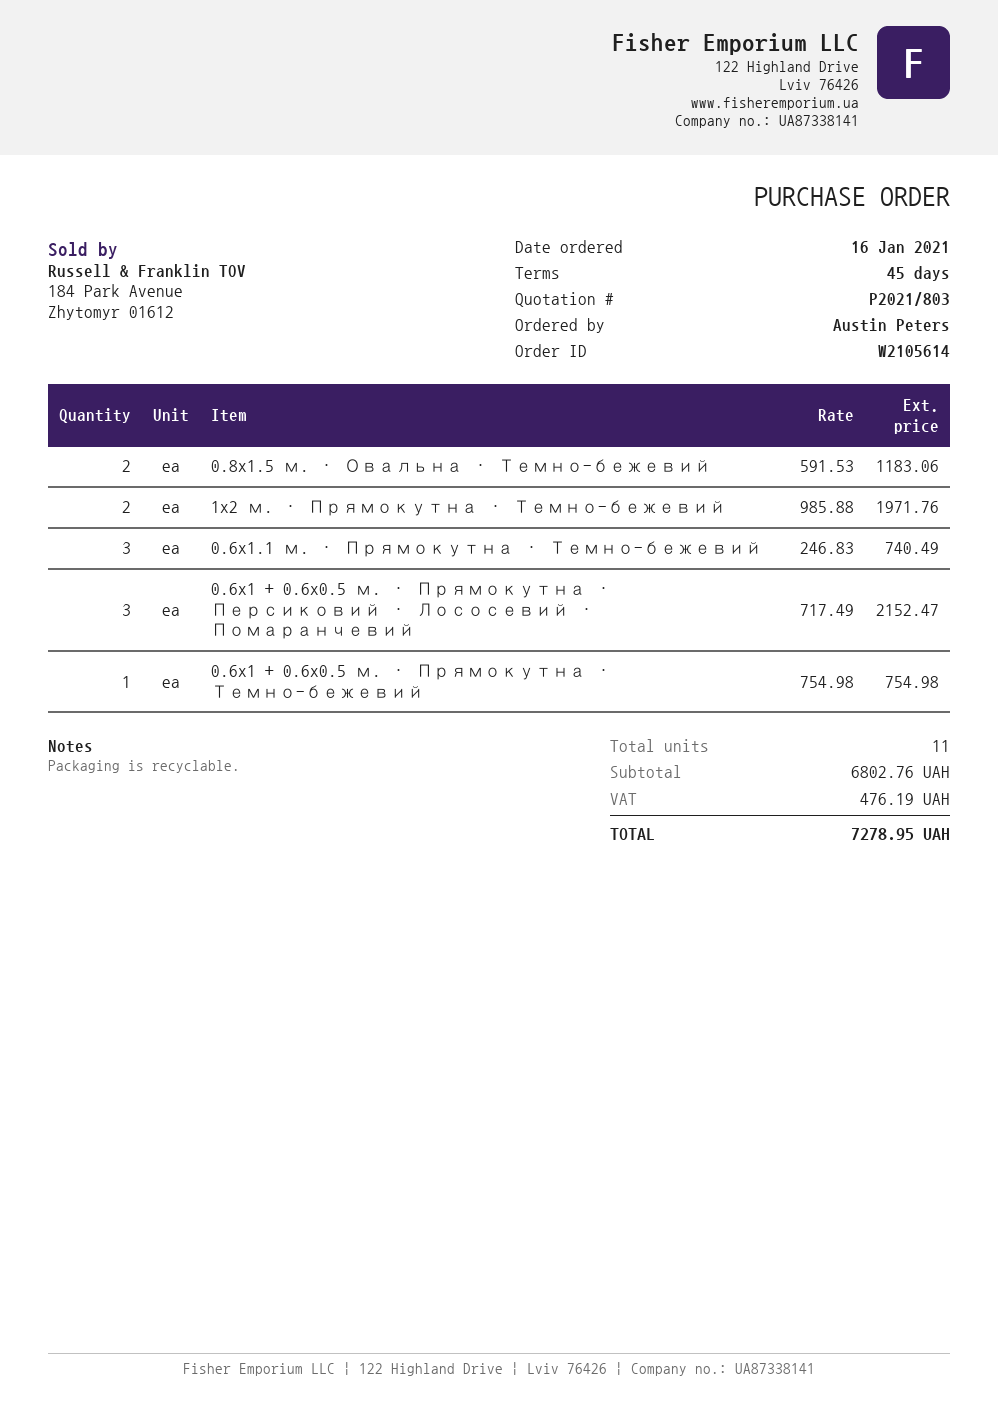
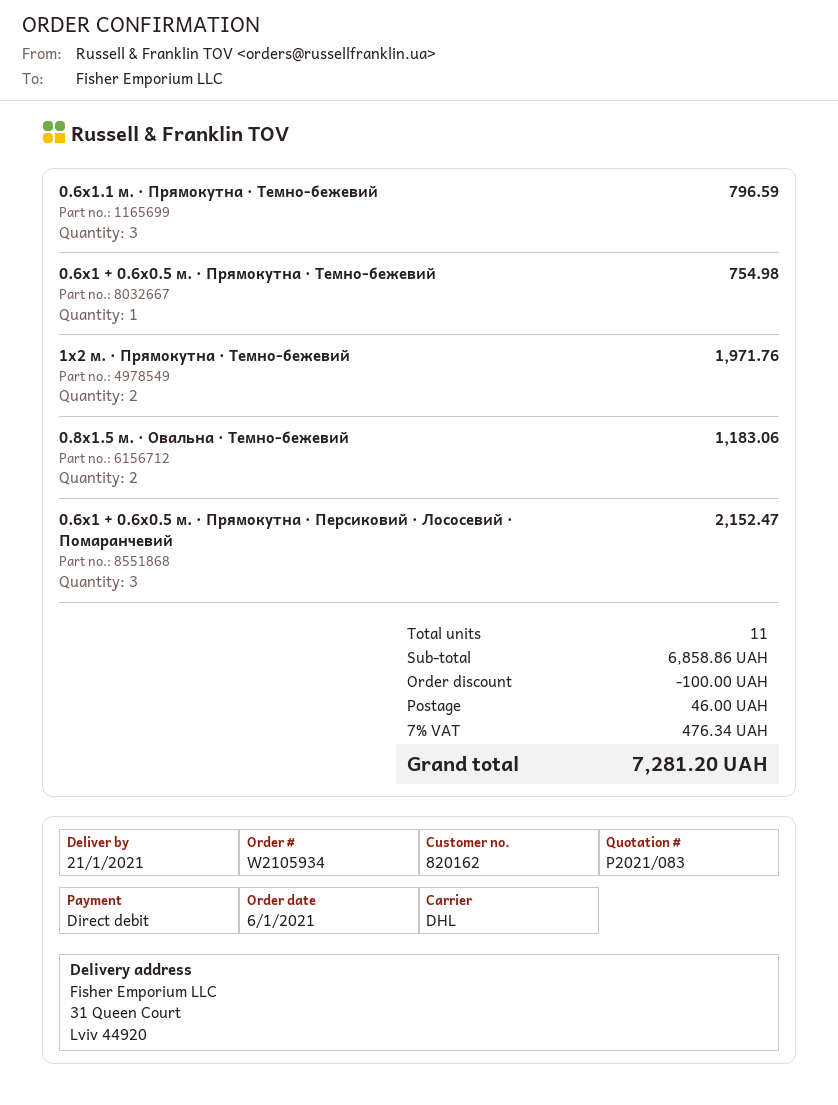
quote number: P2021/803 -> P2021/083
order number: W2105614 -> W2105934
order date: 2021-01-16 -> 2021-01-06
0.6x1.1 м. · Прямокутна · Темно-бежевий: 3 for 740.49 -> 3 for 796.59
subtotal: 6802.76 -> 6858.86
discount: none -> 100.00
shipping: none -> 46.00
tax: 476.19 -> 476.34
total: 7278.95 -> 7281.20

